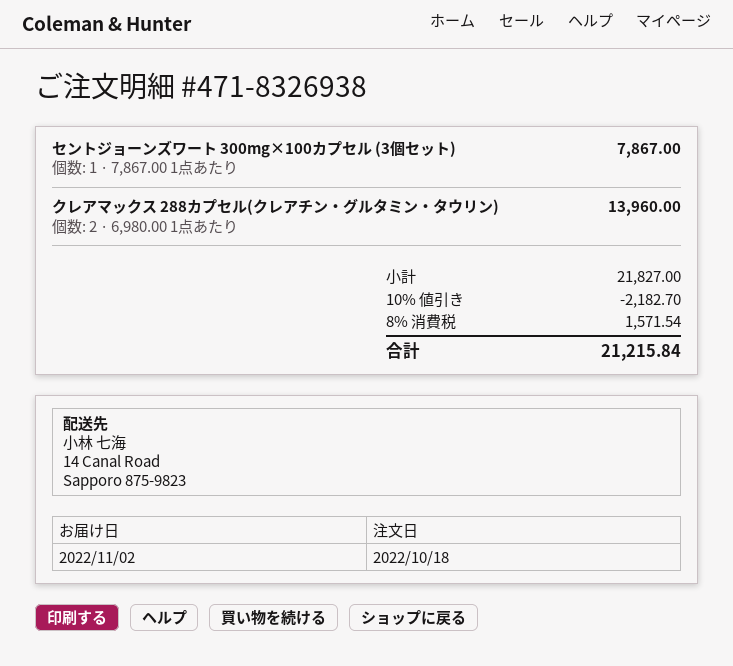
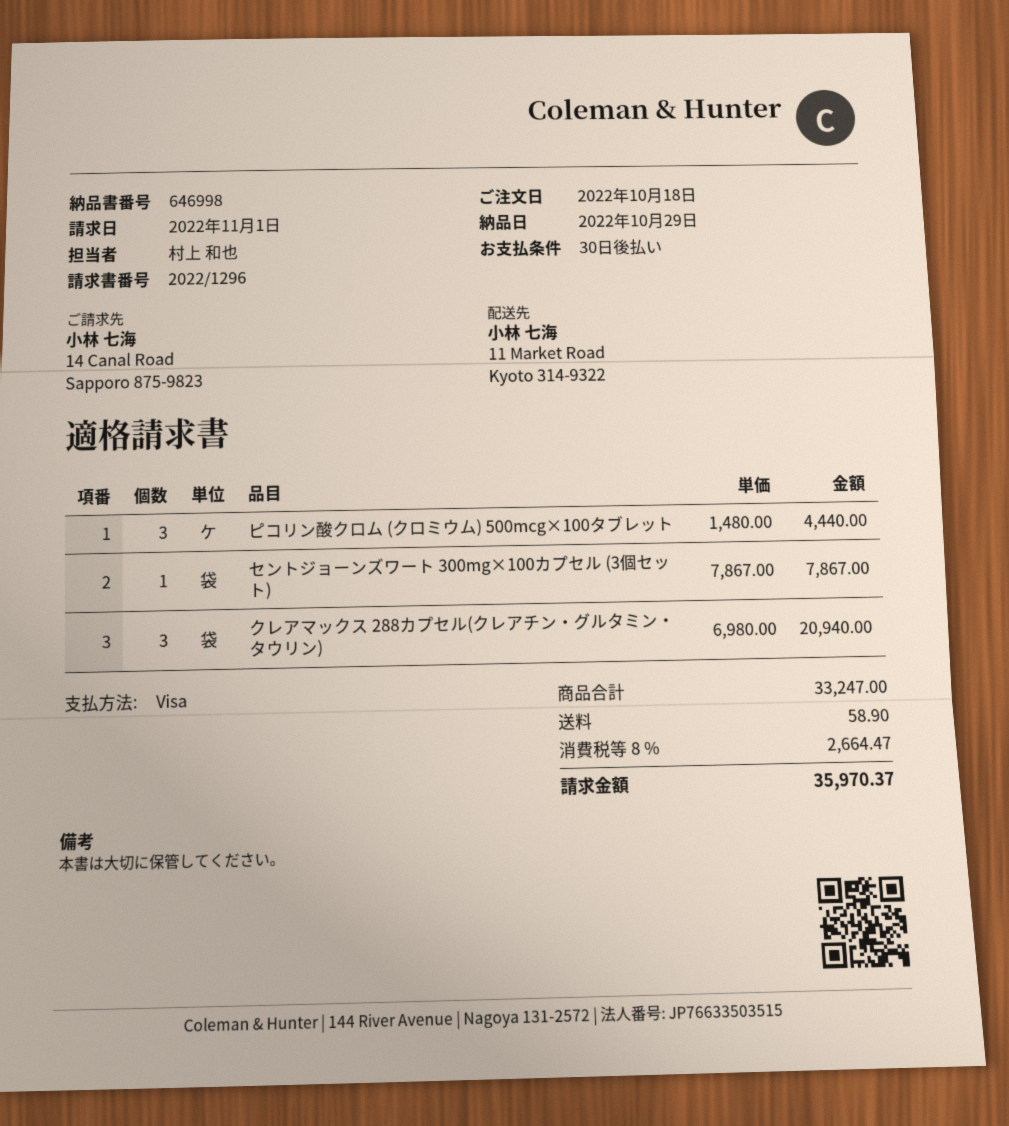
delivery date: 2022-11-02 -> 2022-10-29
ship to: 14 Canal Road, Sapporo 875-9823 -> 11 Market Road, Kyoto 314-9322
クレアマックス 288カプセル(クレアチン・グルタミン・タウリン): 2 x 6980.00 = 13960.00 -> 3 x 6980.00 = 20940.00
ピコリン酸クロム (クロミウム) 500mcg×100タブレット: none -> 3 x 1480.00 = 4440.00
subtotal: 21827.00 -> 33247.00
discount: 10% = 2182.70 -> none
shipping: none -> 58.90
tax: 8% = 1571.54 -> 8% = 2664.47
total: 21215.84 -> 35970.37

